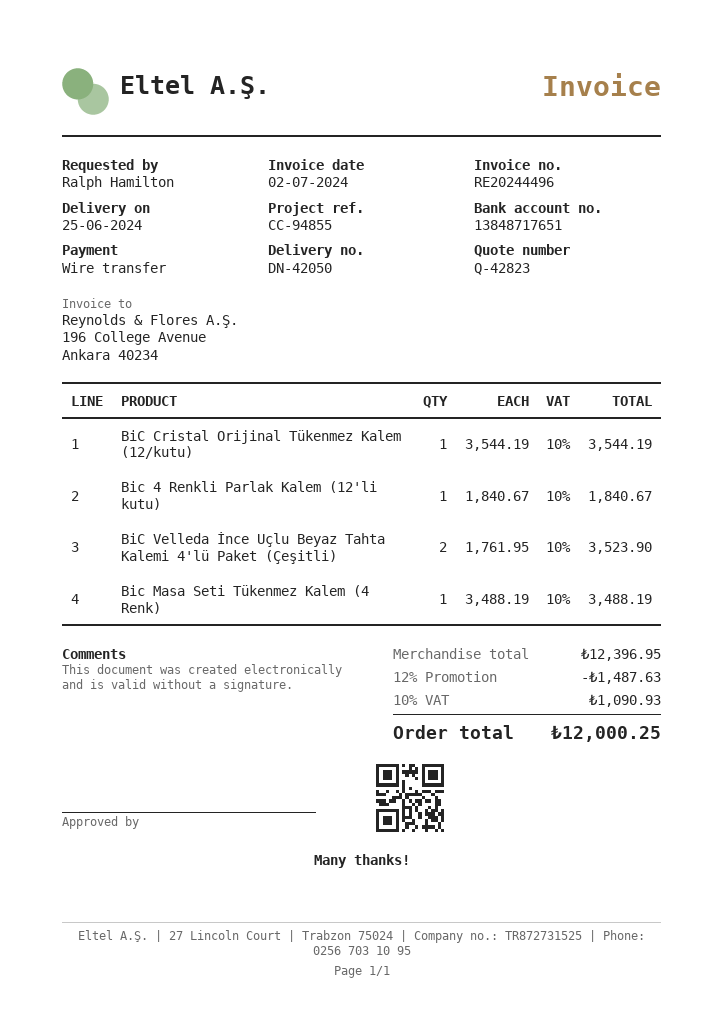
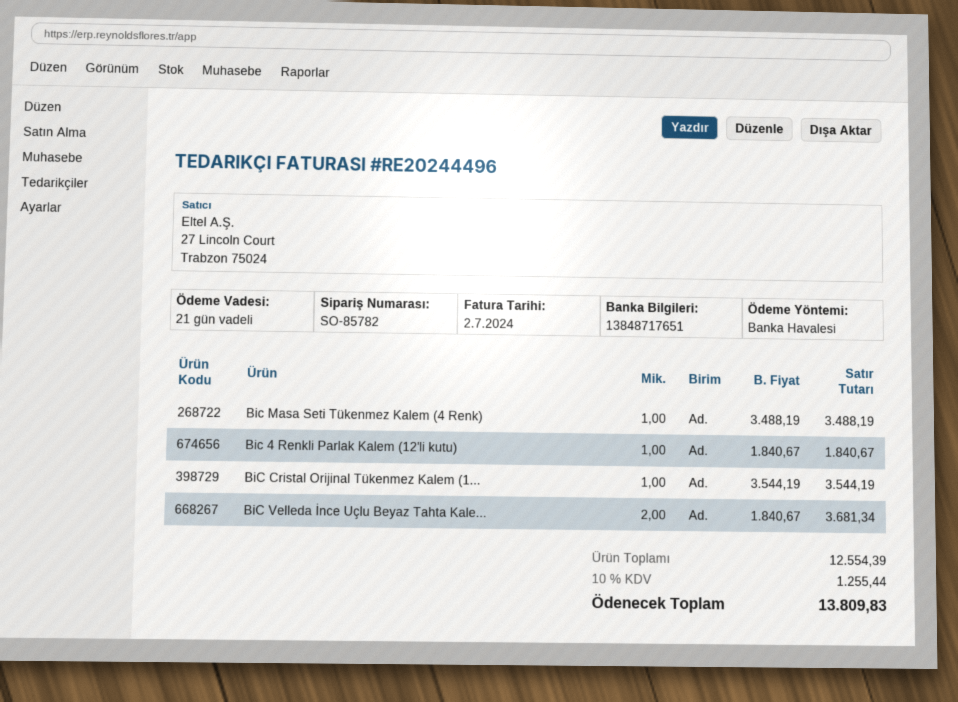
BiC Velleda İnce Uçlu Beyaz Tahta Kalemi 4'lü Paket (Çeşitli): 2 x 1761.95 = 3523.90 -> 2 x 1840.67 = 3681.34
subtotal: 12396.95 -> 12554.39
discount: 12% = 1487.63 -> none
tax: 10% = 1090.93 -> 10% = 1255.44
total: 12000.25 -> 13809.83

